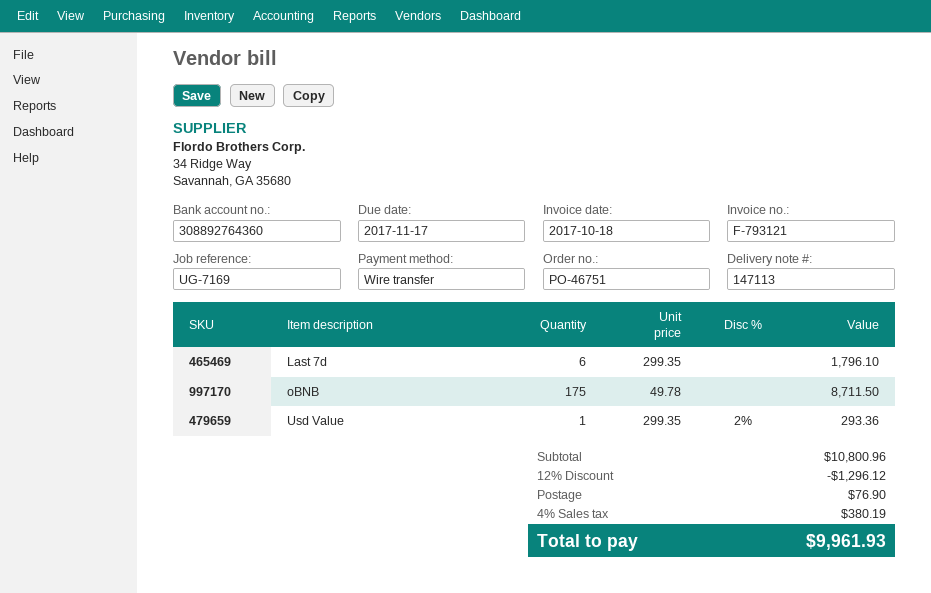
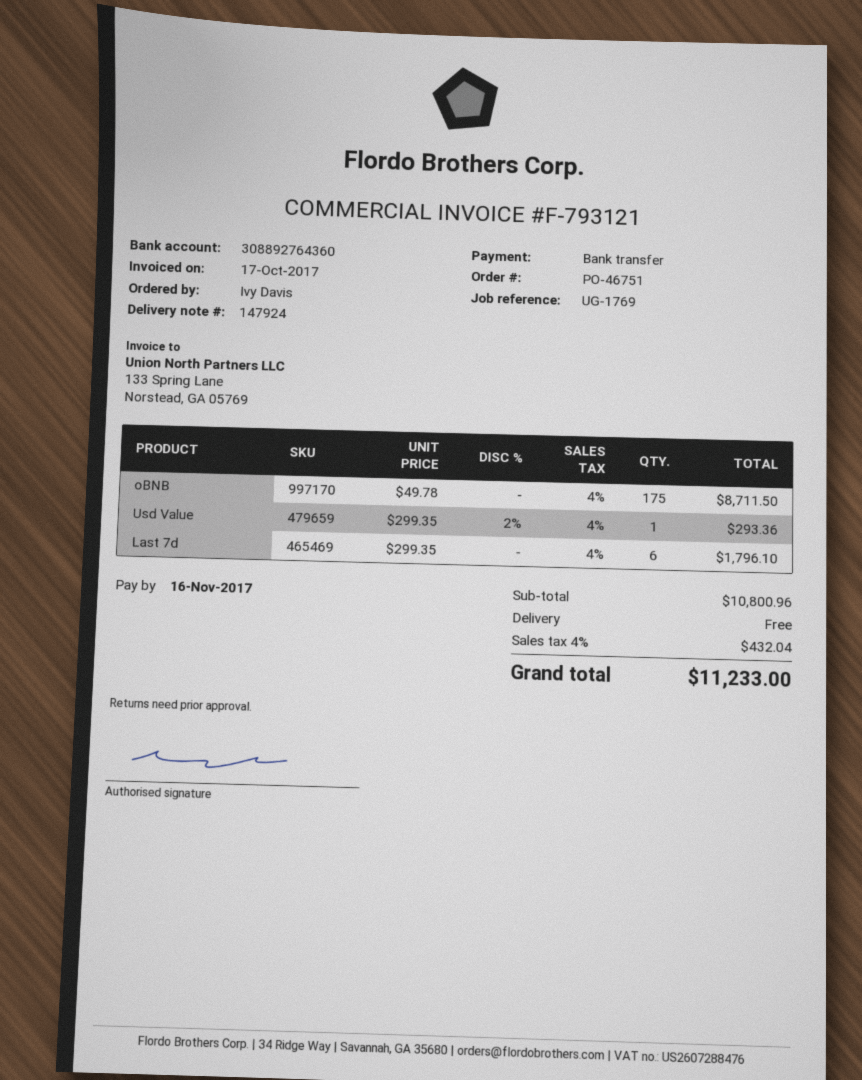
delivery note number: 147113 -> 147924
invoice date: 2017-10-18 -> 2017-10-17
due date: 2017-11-17 -> 2017-11-16
reference: UG-7169 -> UG-1769
discount: 12% = 1296.12 -> none
shipping: 76.90 -> 0.00
tax: 4% = 380.19 -> 4% = 432.04
total: 9961.93 -> 11233.00

